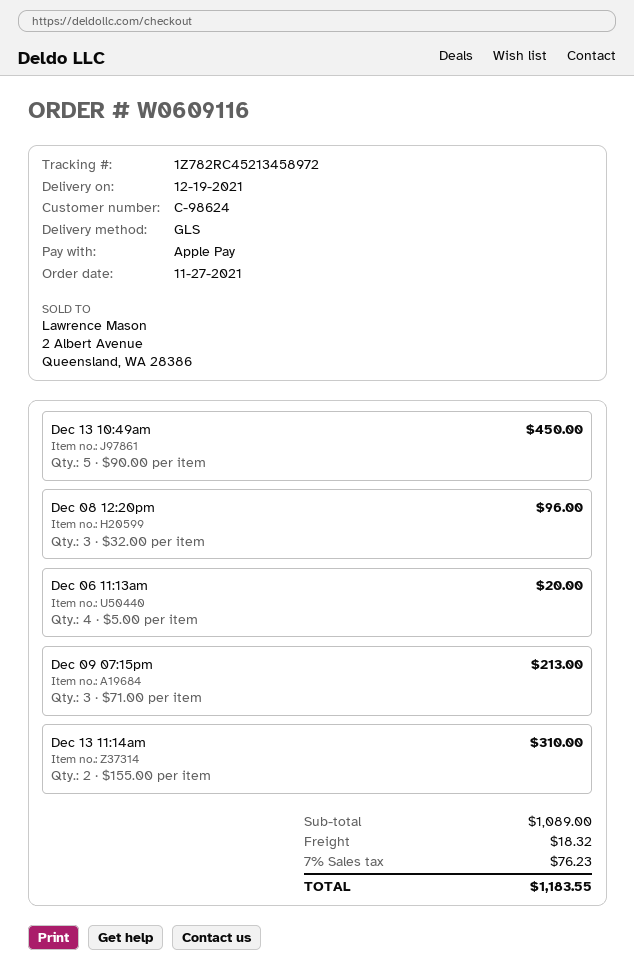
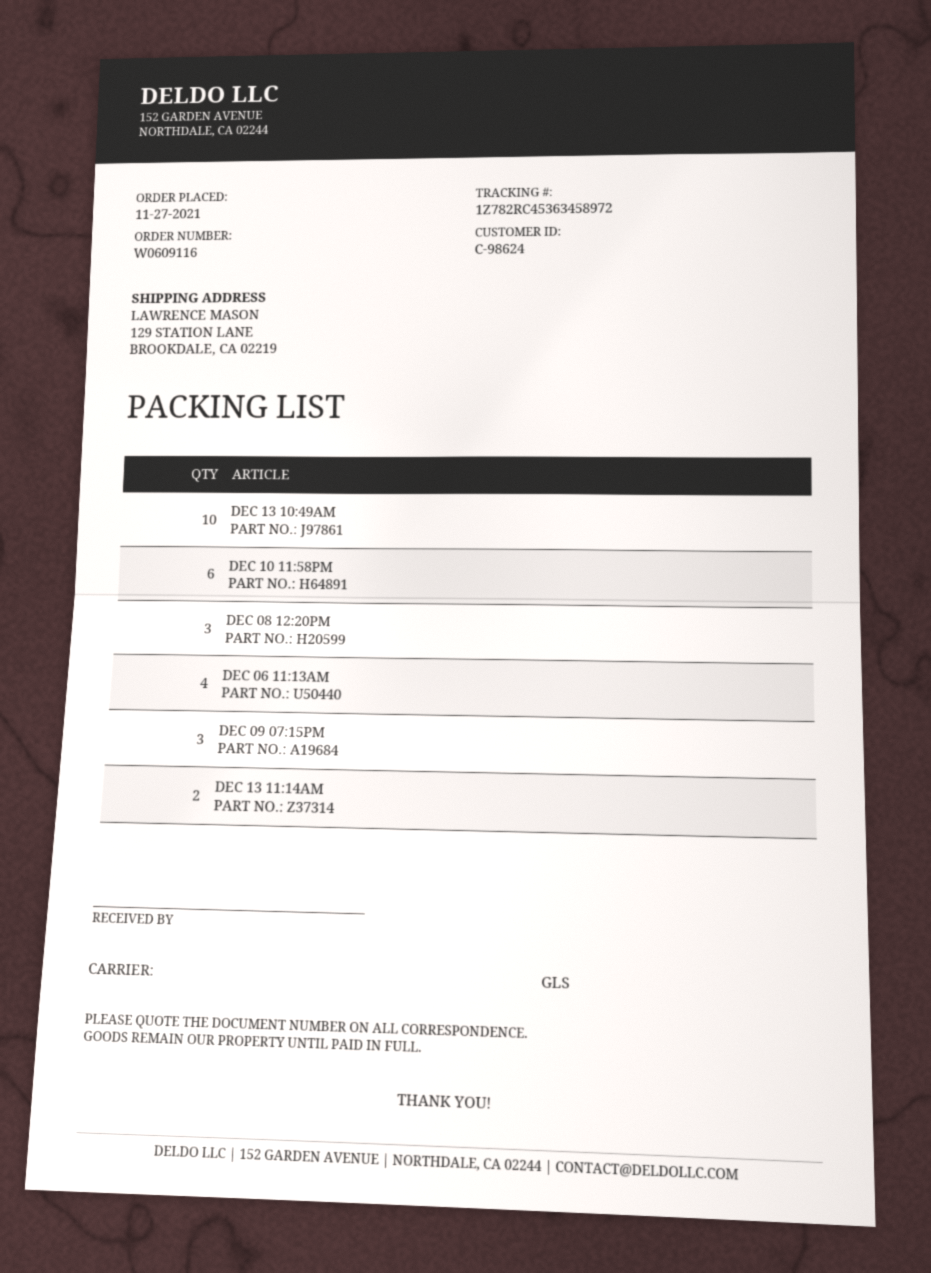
tracking number: 1Z782RC45213458972 -> 1Z782RC45363458972
Dec 13 10:49am: 5 -> 10
DEC 10 11:58PM: none -> 6

